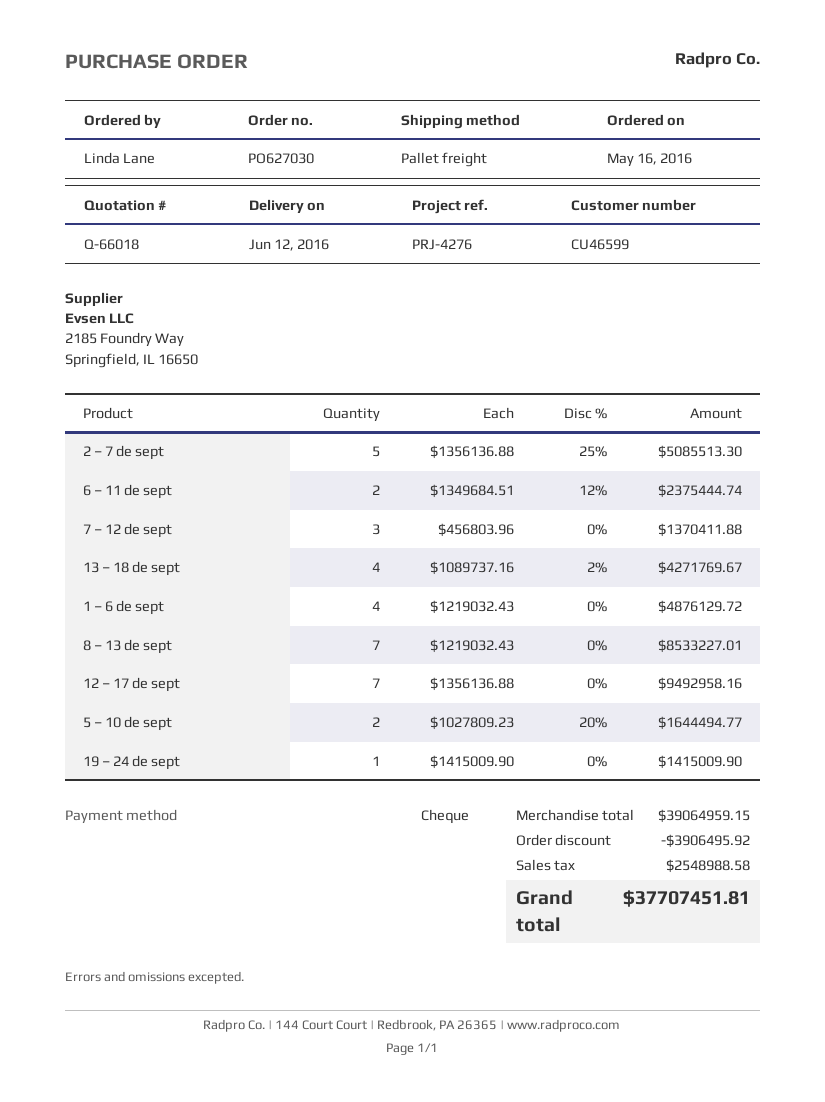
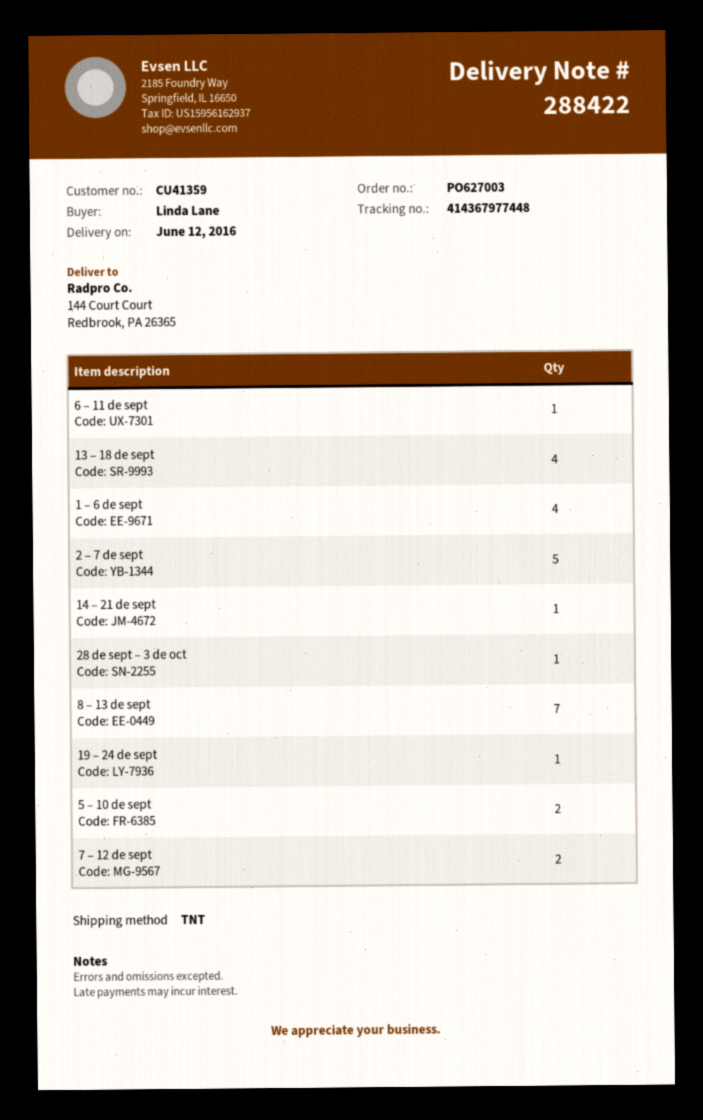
order number: PO627030 -> PO627003
customer number: CU46599 -> CU41359
shipping method: pallet freight -> TNT
6 – 11 de sept: 2 -> 1
7 – 12 de sept: 3 -> 2
12 – 17 de sept: 7 -> none
14 – 21 de sept: none -> 1
28 de sept – 3 de oct: none -> 1

